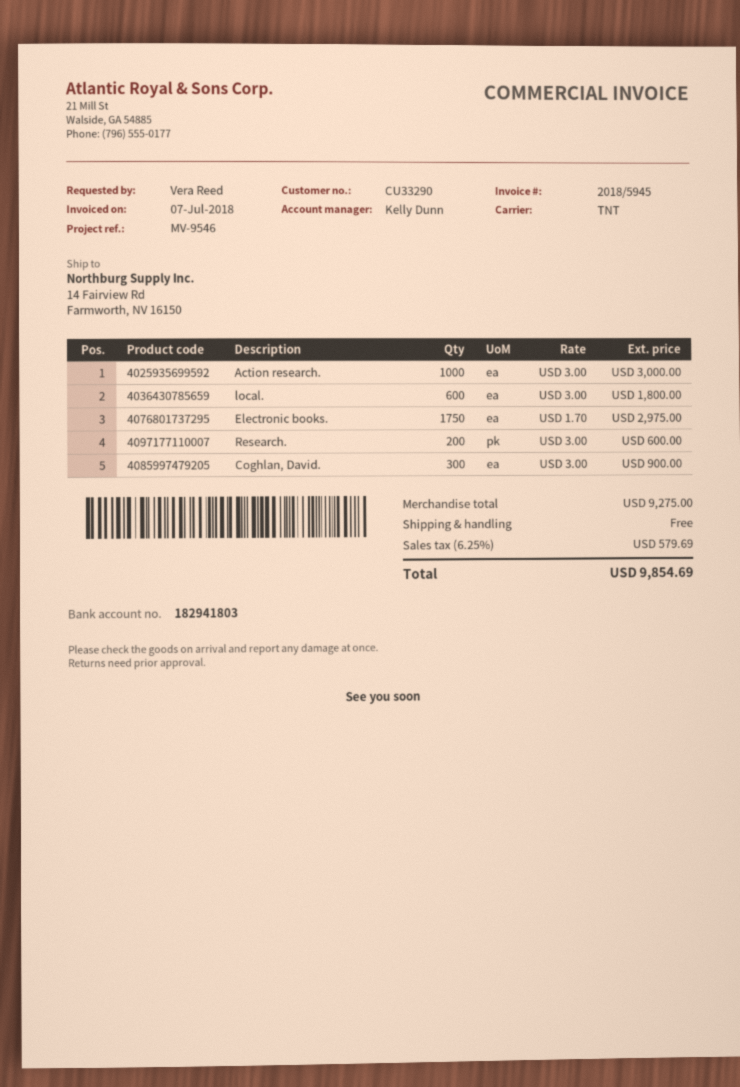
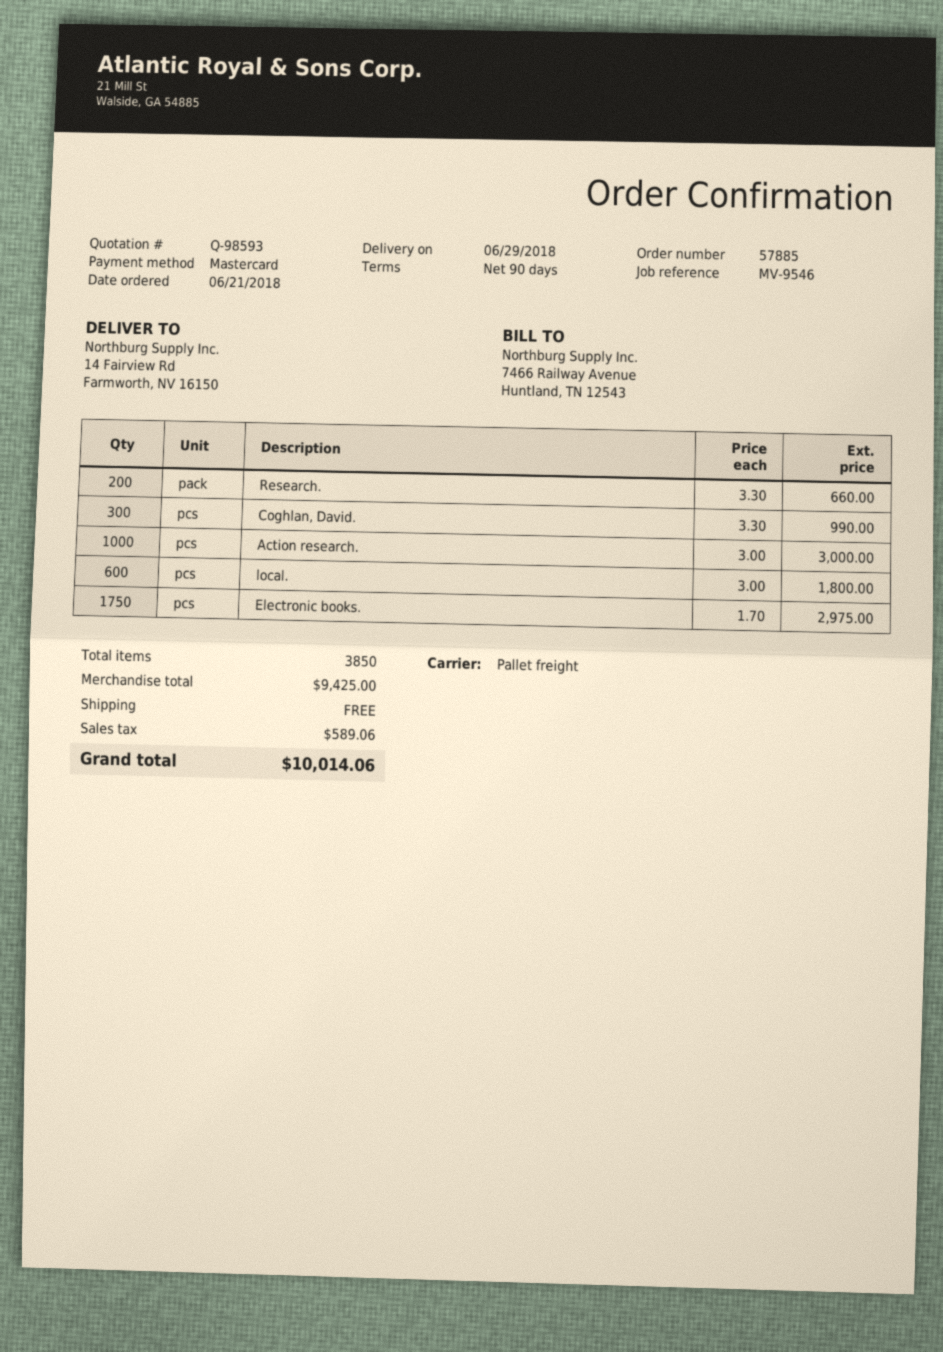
shipping method: TNT -> pallet freight
Research.: 200 x 3.00 = 600.00 -> 200 x 3.30 = 660.00
Coghlan, David.: 300 x 3.00 = 900.00 -> 300 x 3.30 = 990.00
subtotal: 9275.00 -> 9425.00
tax: 579.69 -> 589.06
total: 9854.69 -> 10014.06

